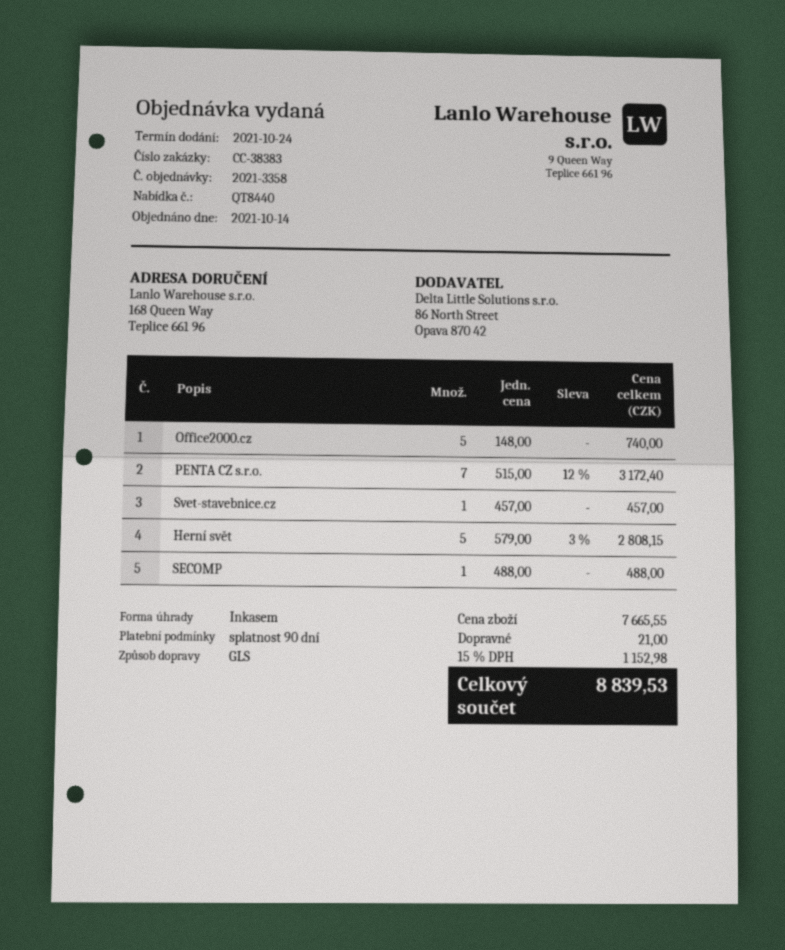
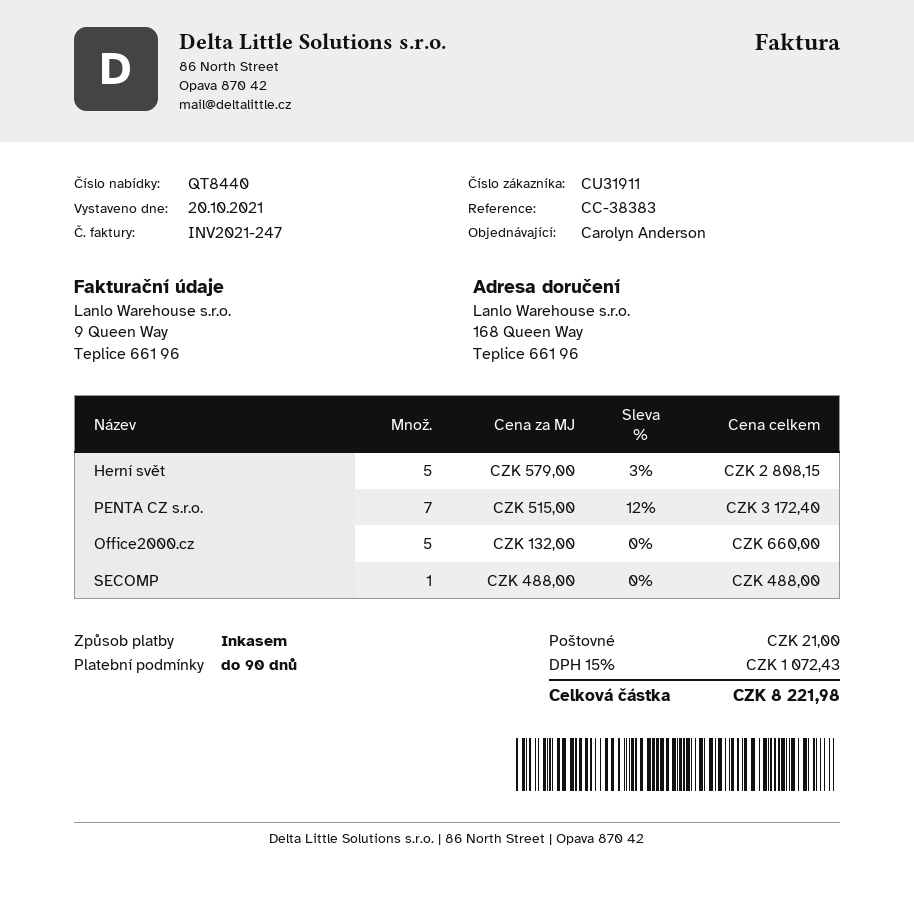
Office2000.cz: 5 x 148.00 = 740.00 -> 5 x 132.00 = 660.00
Svet-stavebnice.cz: 1 x 457.00 = 457.00 -> none
tax: 15% = 1152.98 -> 15% = 1072.43
total: 8839.53 -> 8221.98

